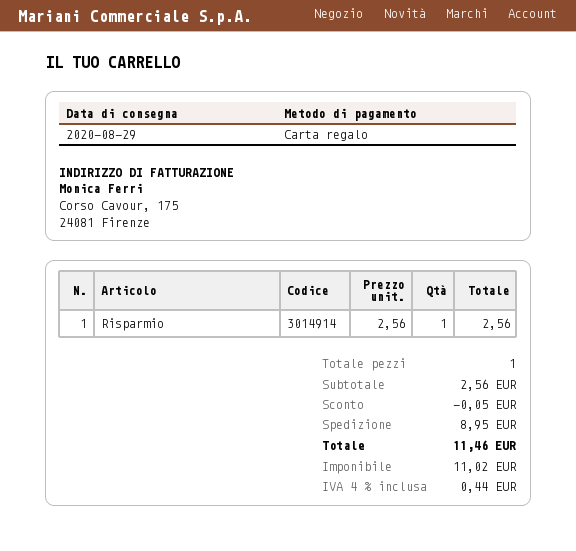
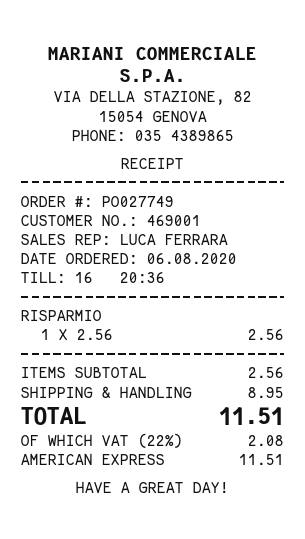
payment method: gift card -> American Express
discount: 0.05 -> none
tax: 4% = 0.44 -> 22% = 2.08
total: 11.46 -> 11.51

